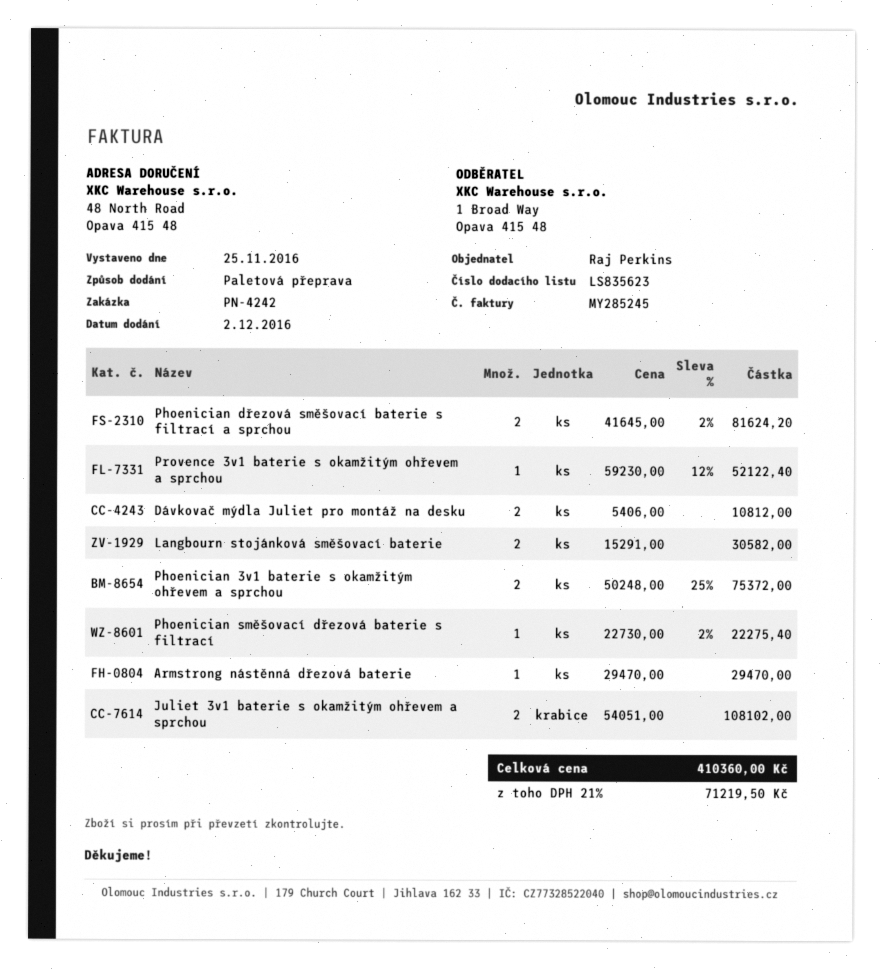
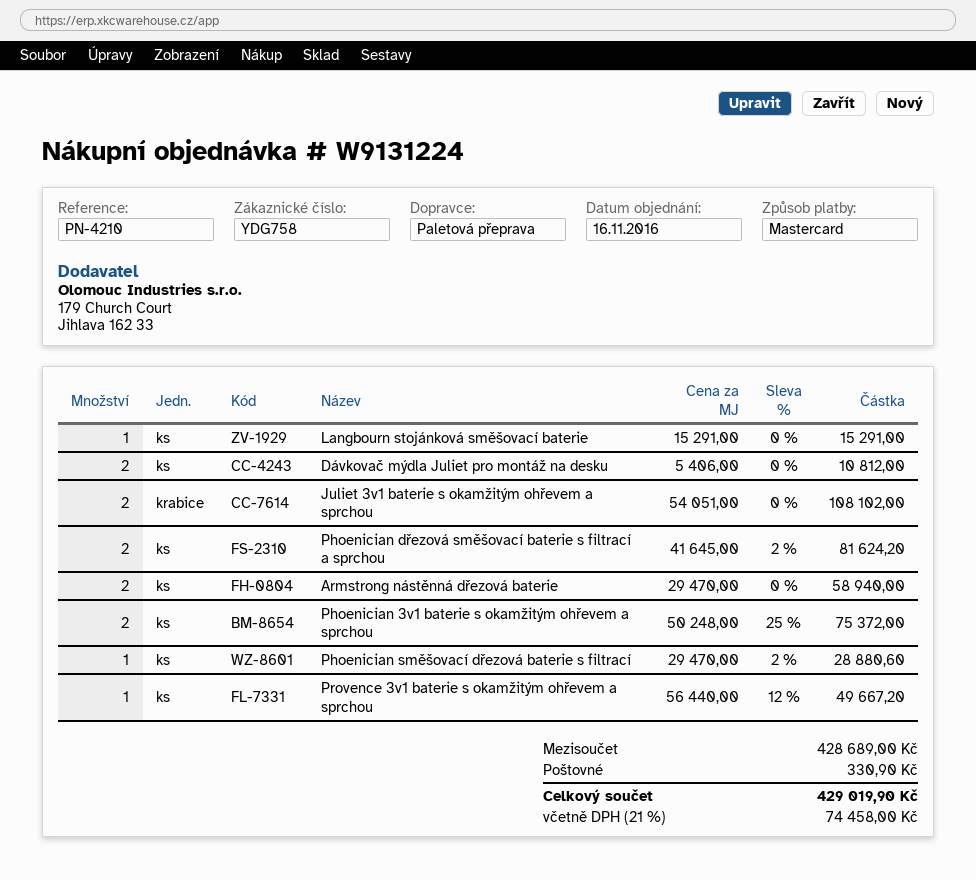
reference: PN-4242 -> PN-4210
Provence 3v1 baterie s okamžitým ohřevem a sprchou: 1 x 59230.00 - 12% = 52122.40 -> 1 x 56440.00 - 12% = 49667.20
Langbourn stojánková směšovací baterie: 2 x 15291.00 = 30582.00 -> 1 x 15291.00 = 15291.00
Phoenician směšovací dřezová baterie s filtrací: 1 x 22730.00 - 2% = 22275.40 -> 1 x 29470.00 - 2% = 28880.60
Armstrong nástěnná dřezová baterie: 1 x 29470.00 = 29470.00 -> 2 x 29470.00 = 58940.00
shipping: none -> 330.90
tax: 21% = 71219.50 -> 21% = 74458.00
total: 410360.00 -> 429019.90

